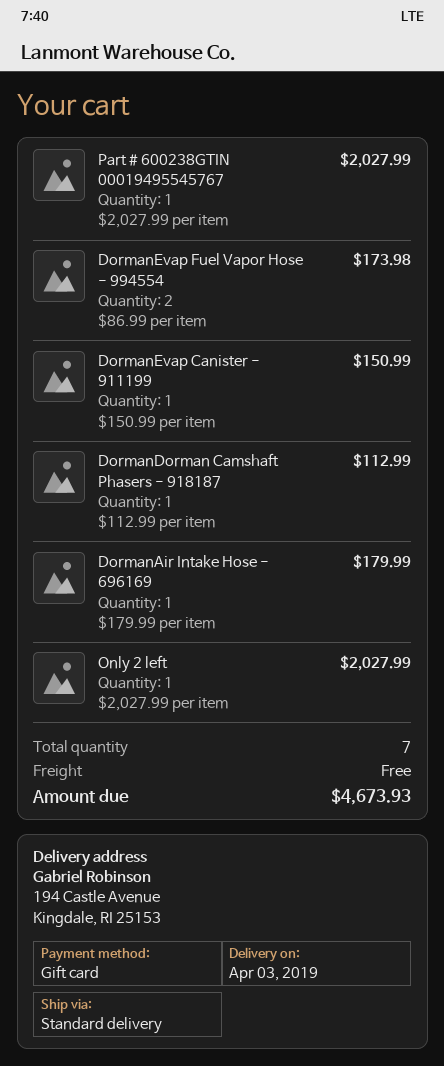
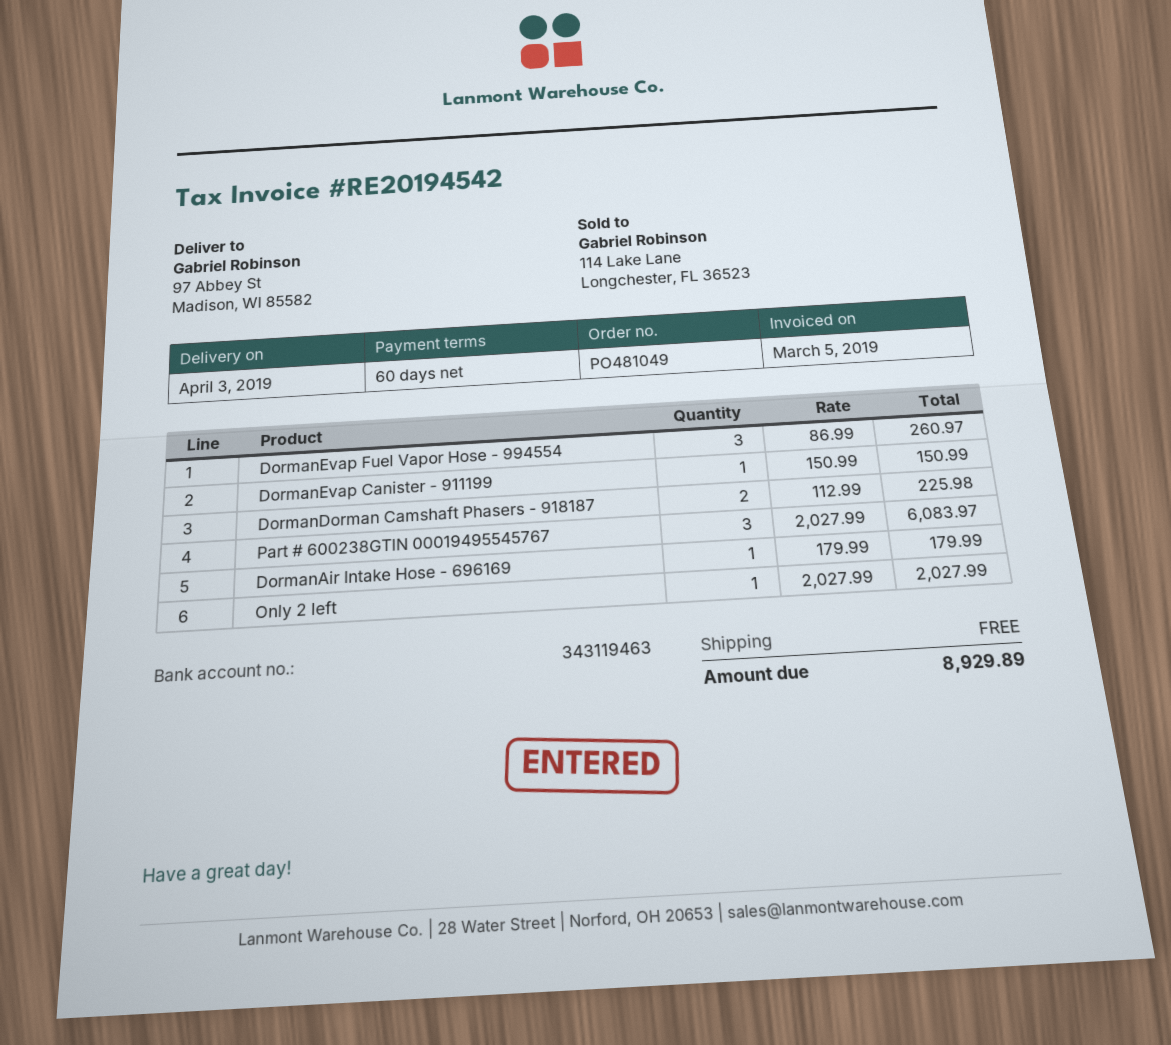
ship to: 194 Castle Avenue, Kingdale, RI 25153 -> 97 Abbey St, Madison, WI 85582
Part # 600238GTIN 00019495545767: 1 x 2027.99 = 2027.99 -> 3 x 2027.99 = 6083.97
DormanEvap Fuel Vapor Hose - 994554: 2 x 86.99 = 173.98 -> 3 x 86.99 = 260.97
DormanDorman Camshaft Phasers - 918187: 1 x 112.99 = 112.99 -> 2 x 112.99 = 225.98
total: 4673.93 -> 8929.89

